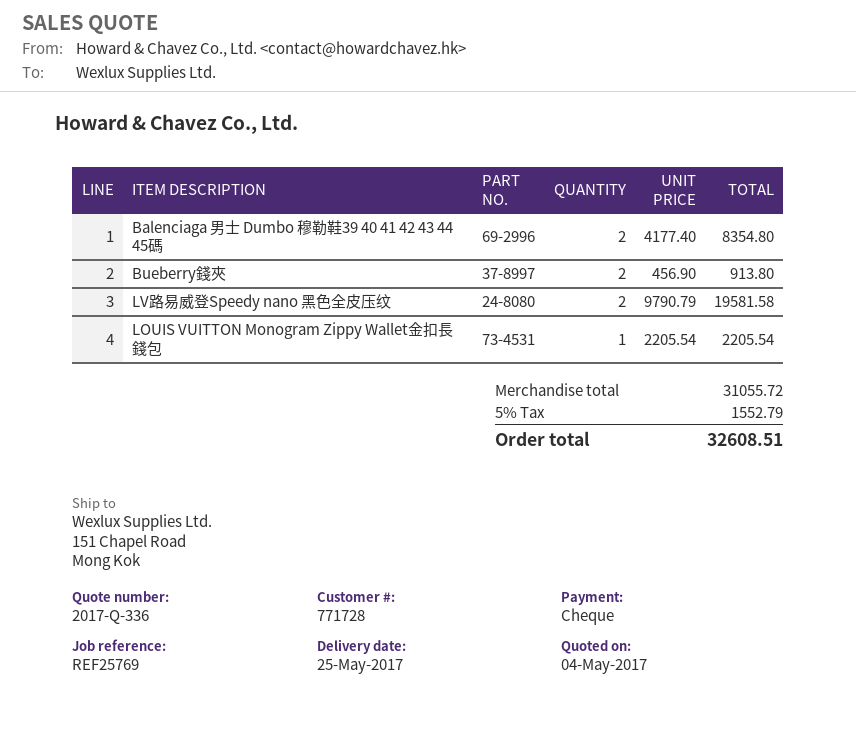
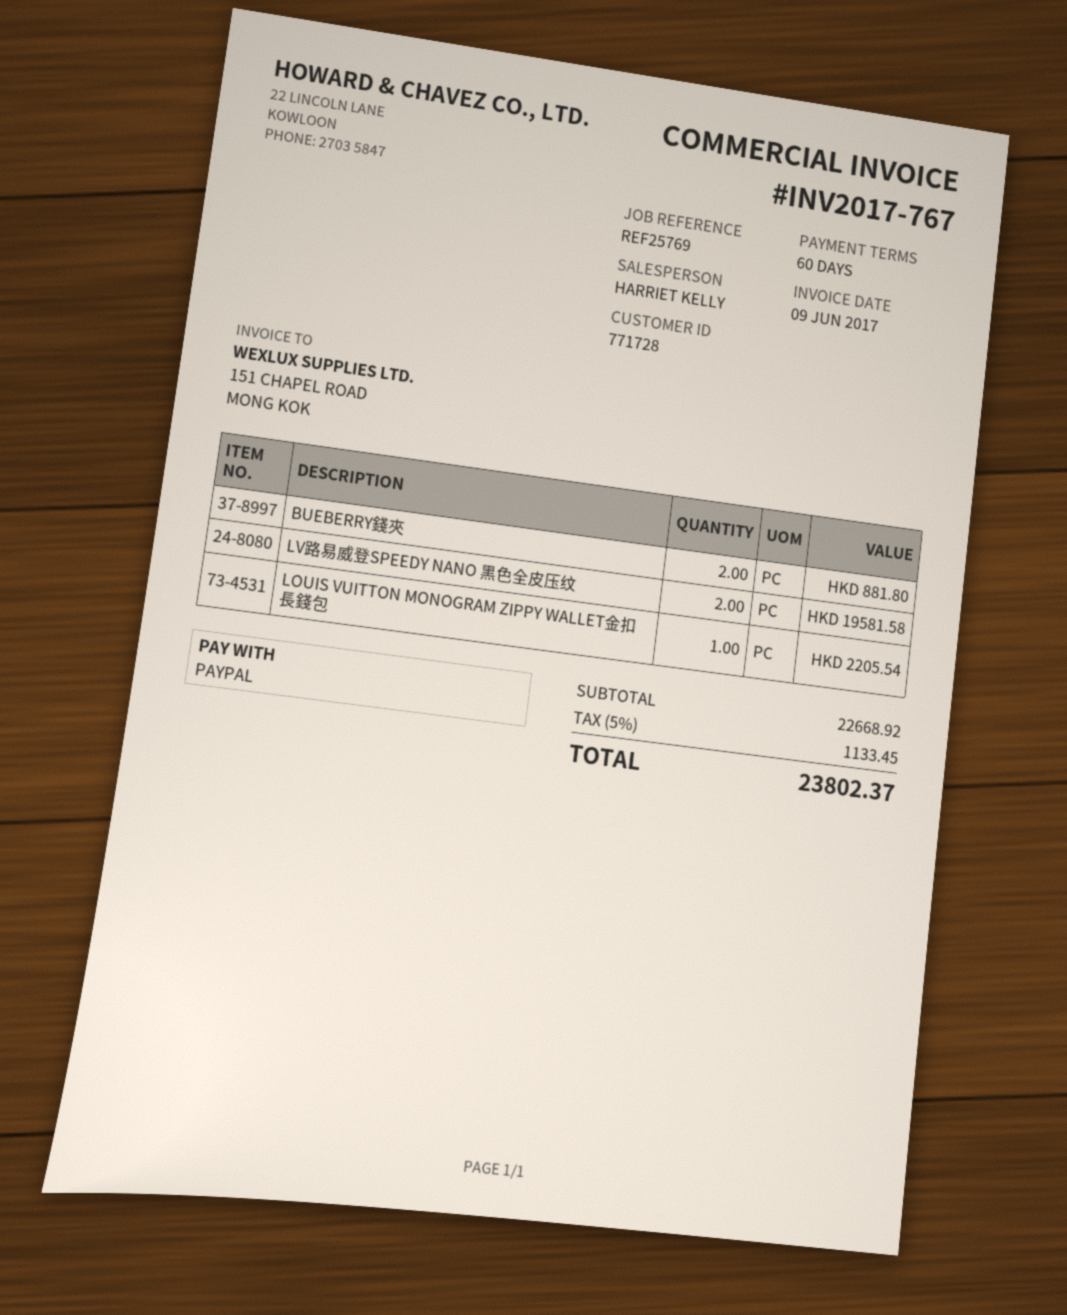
payment method: cheque -> PayPal
Balenciaga 男士 Dumbo 穆勒鞋39 40 41 42 43 44 45碼: 2 for 8354.80 -> none
Bueberry錢夾: 2 for 913.80 -> 2 for 881.80
subtotal: 31055.72 -> 22668.92
tax: 5% = 1552.79 -> 5% = 1133.45
total: 32608.51 -> 23802.37

